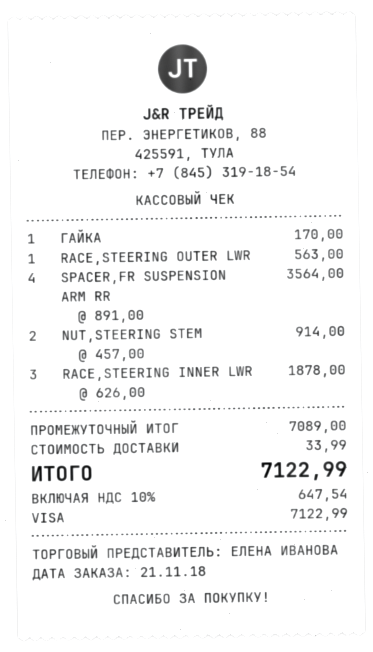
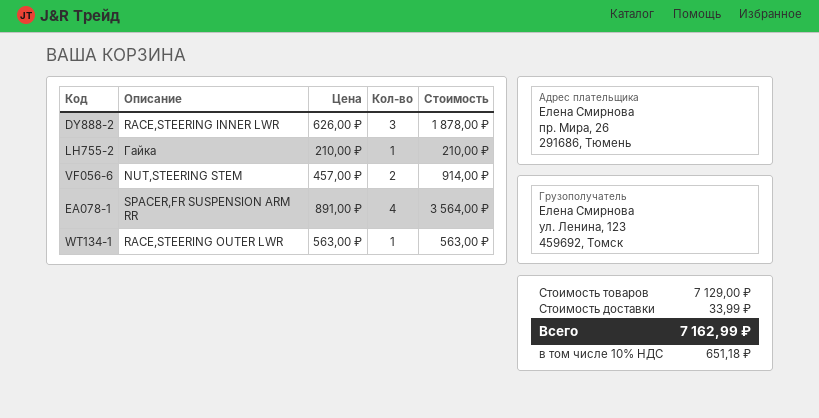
ГАЙКА: 1 x 170.00 = 170.00 -> 1 x 210.00 = 210.00
subtotal: 7089.00 -> 7129.00
tax: 10% = 647.54 -> 10% = 651.18
total: 7122.99 -> 7162.99

